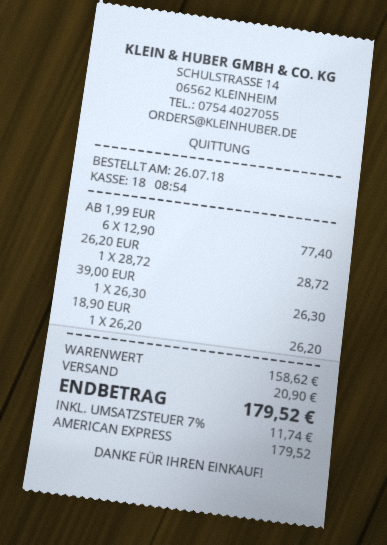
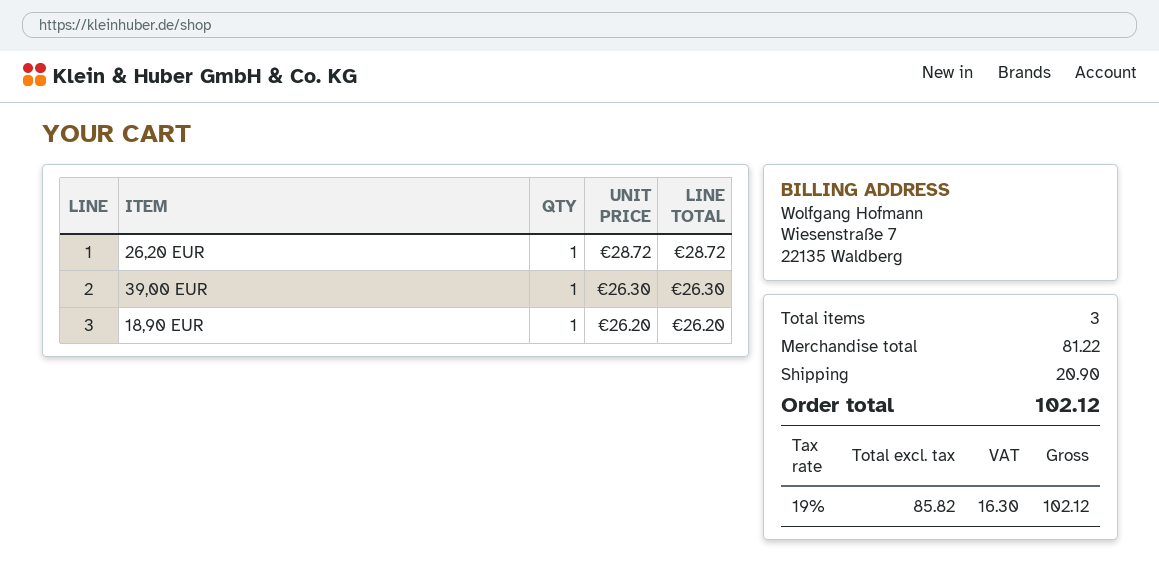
AB 1,99 EUR: 6 x 12.90 = 77.40 -> none
subtotal: 158.62 -> 81.22
tax: 7% = 11.74 -> 19% = 16.30
total: 179.52 -> 102.12

